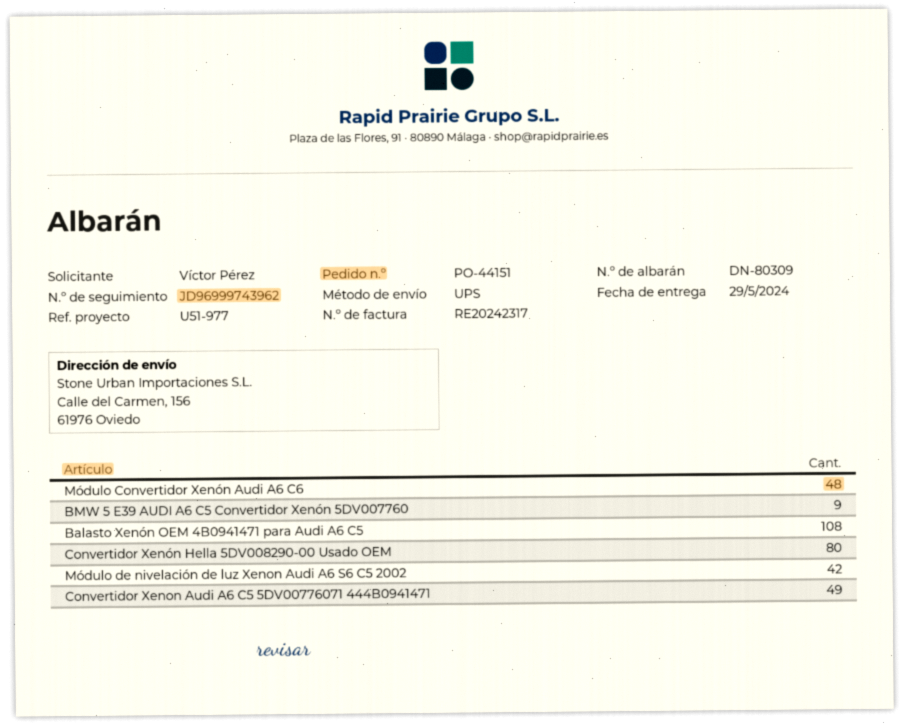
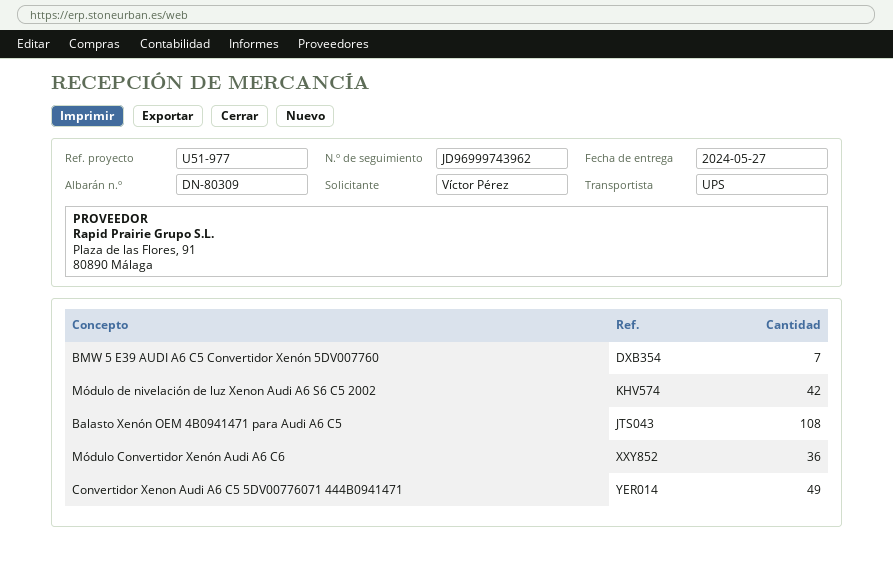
delivery date: 2024-05-29 -> 2024-05-27
Módulo Convertidor Xenón Audi A6 C6: 48 -> 36
BMW 5 E39 AUDI A6 C5 Convertidor Xenón 5DV007760: 9 -> 7
Convertidor Xenón Hella 5DV008290-00 Usado OEM: 80 -> none

